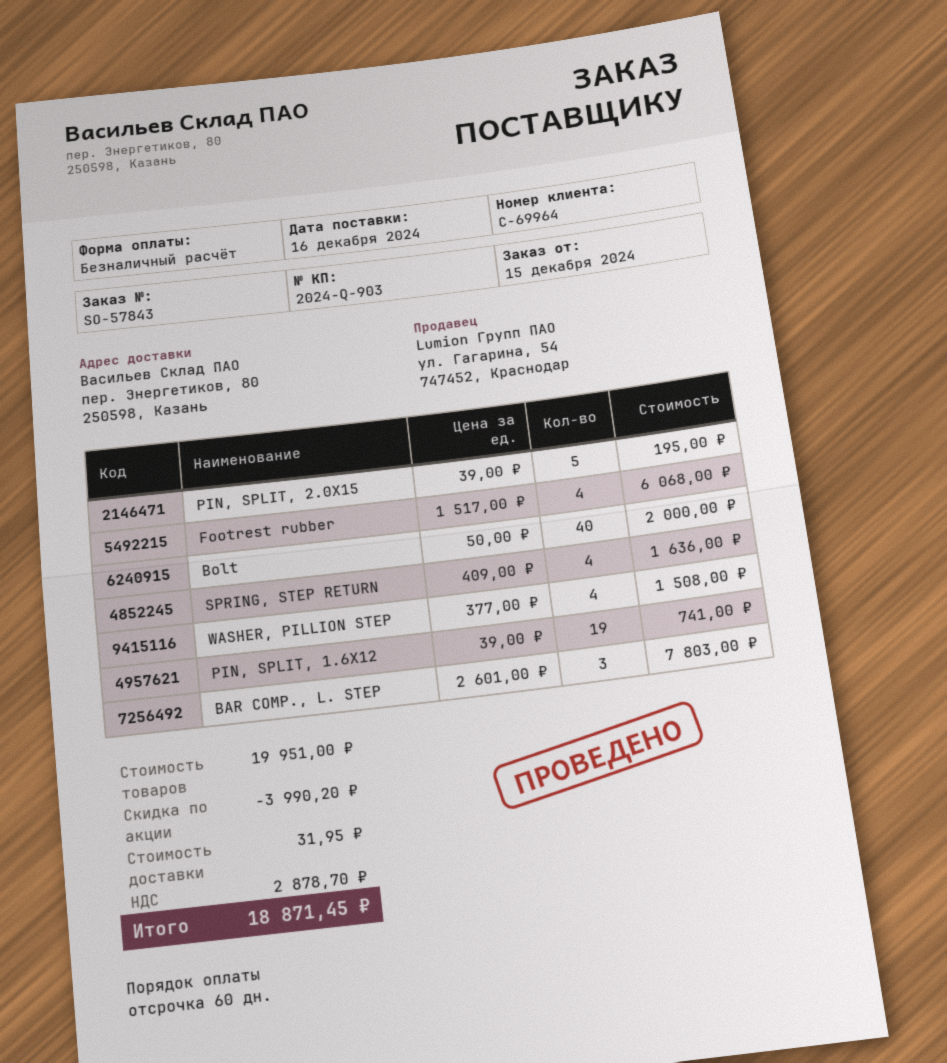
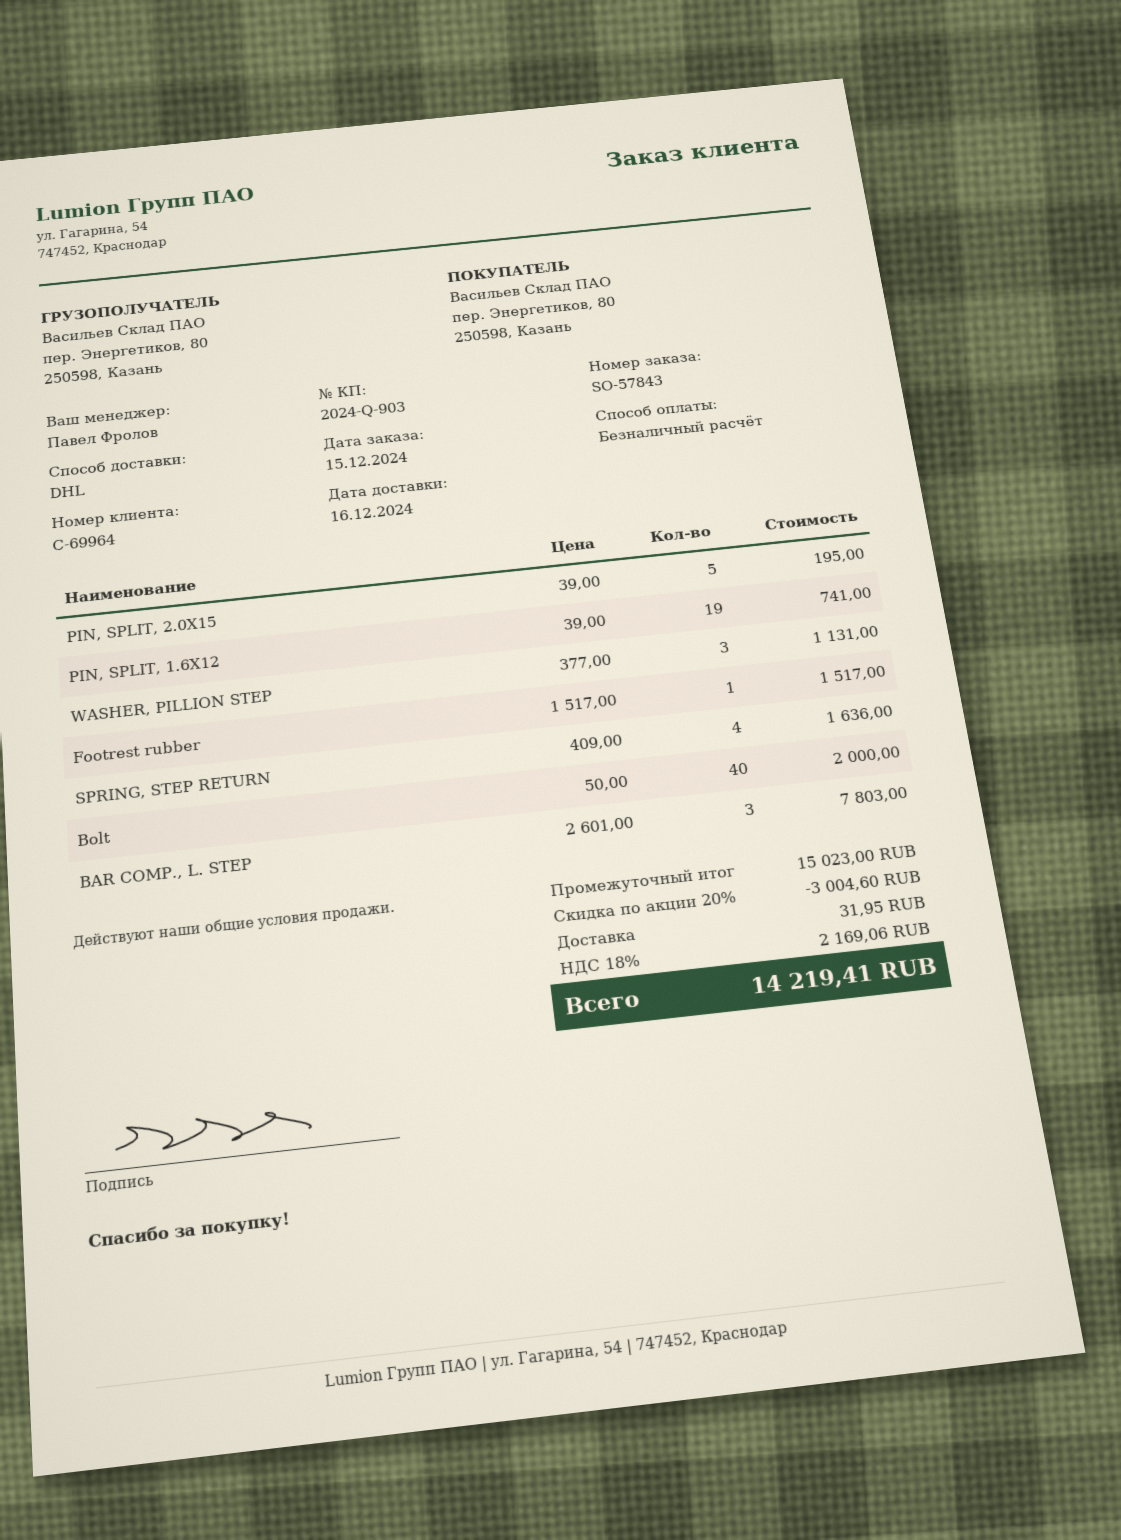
Footrest rubber: 4 x 1517.00 = 6068.00 -> 1 x 1517.00 = 1517.00
WASHER, PILLION STEP: 4 x 377.00 = 1508.00 -> 3 x 377.00 = 1131.00
subtotal: 19951.00 -> 15023.00
discount: 3990.20 -> 3004.60
tax: 2878.70 -> 2169.06
total: 18871.45 -> 14219.41

